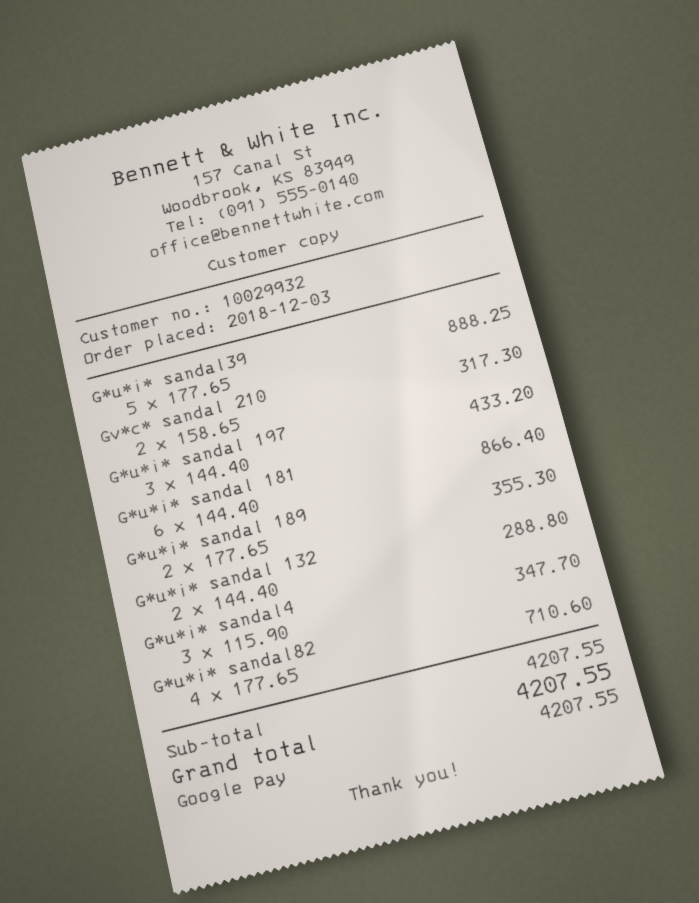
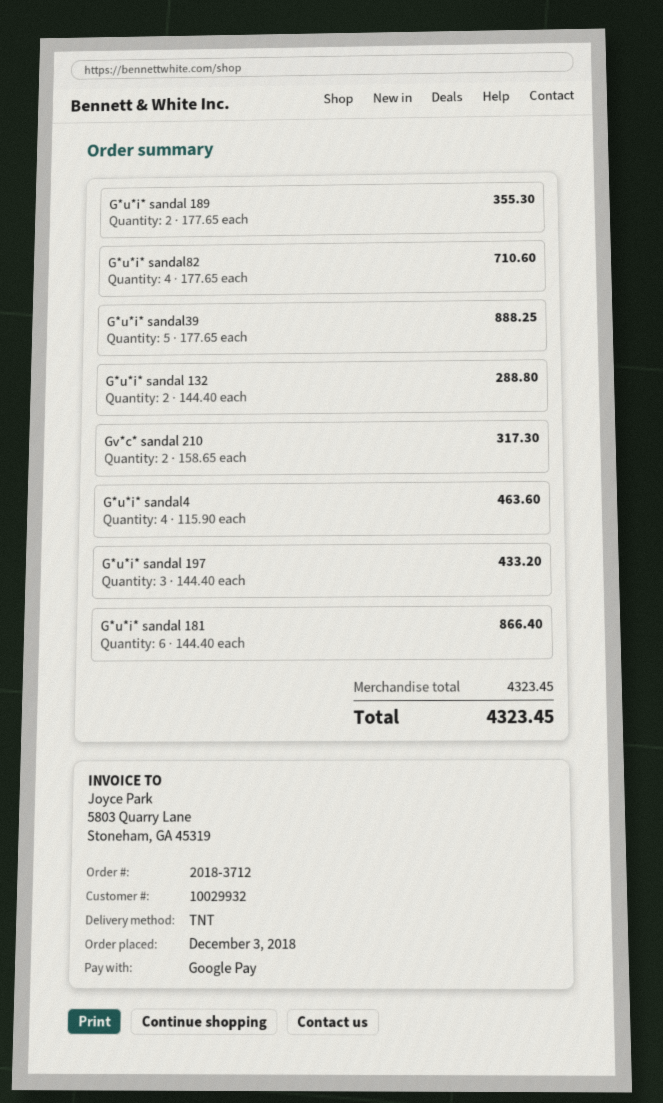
G*u*i* sandal4: 3 x 115.90 = 347.70 -> 4 x 115.90 = 463.60
subtotal: 4207.55 -> 4323.45
total: 4207.55 -> 4323.45

